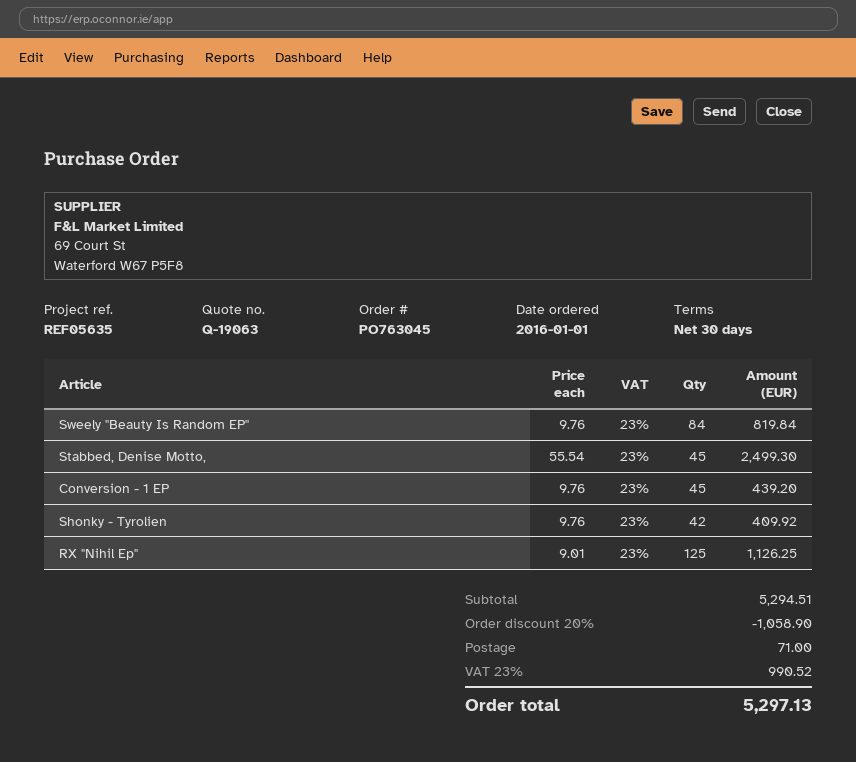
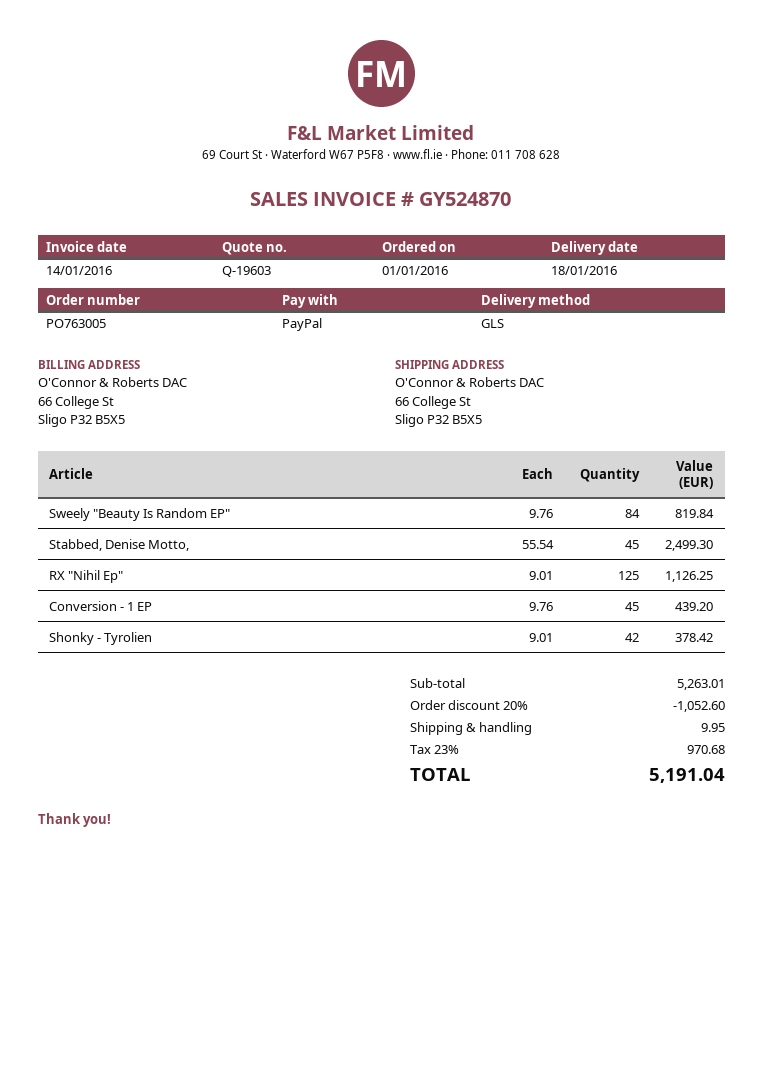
quote number: Q-19063 -> Q-19603
order number: PO763045 -> PO763005
Shonky - Tyrolien: 42 x 9.76 = 409.92 -> 42 x 9.01 = 378.42
subtotal: 5294.51 -> 5263.01
discount: 20% = 1058.90 -> 20% = 1052.60
shipping: 71.00 -> 9.95
tax: 23% = 990.52 -> 23% = 970.68
total: 5297.13 -> 5191.04

